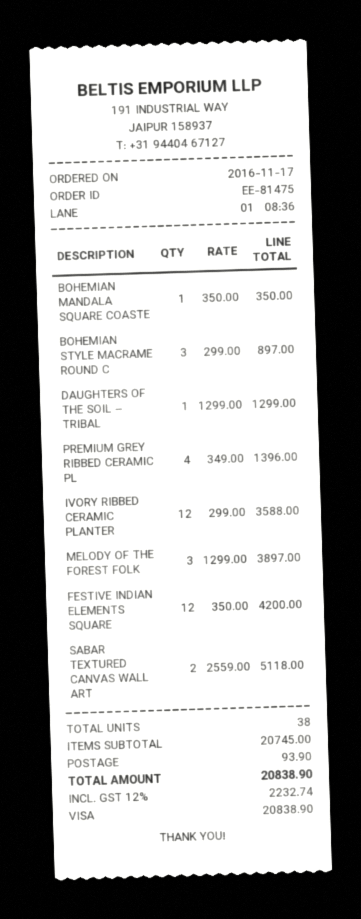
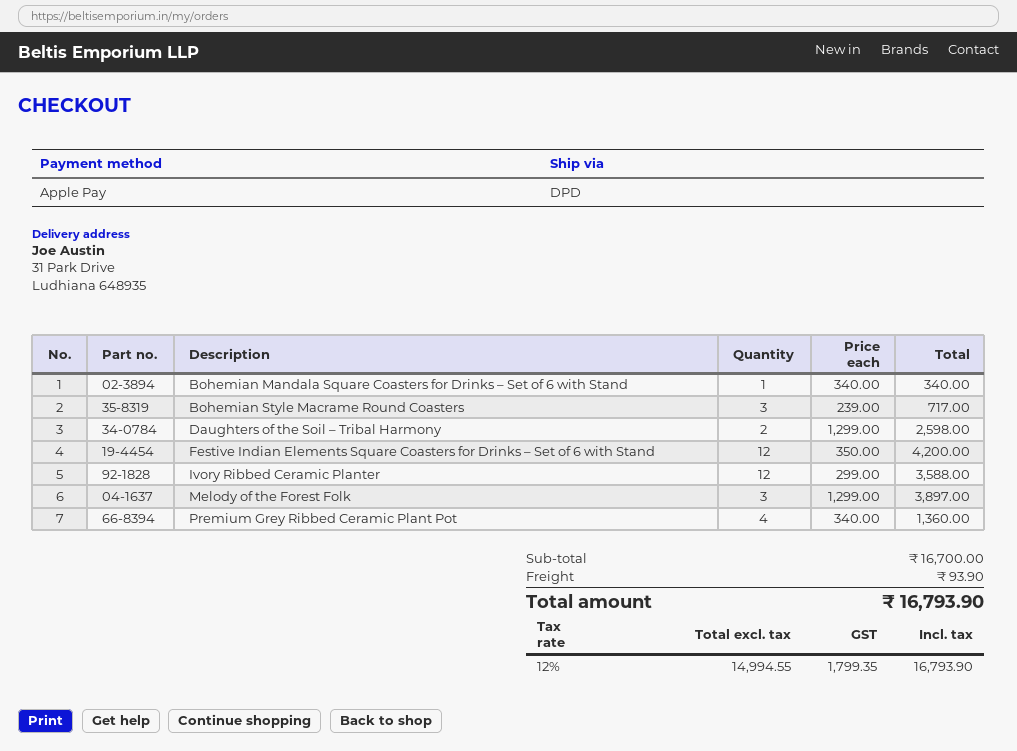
payment method: Visa -> Apple Pay
BOHEMIAN MANDALA SQUARE COASTE: 1 x 350.00 = 350.00 -> 1 x 340.00 = 340.00
BOHEMIAN STYLE MACRAME ROUND C: 3 x 299.00 = 897.00 -> 3 x 239.00 = 717.00
DAUGHTERS OF THE SOIL – TRIBAL: 1 x 1299.00 = 1299.00 -> 2 x 1299.00 = 2598.00
PREMIUM GREY RIBBED CERAMIC PL: 4 x 349.00 = 1396.00 -> 4 x 340.00 = 1360.00
SABAR TEXTURED CANVAS WALL ART: 2 x 2559.00 = 5118.00 -> none
subtotal: 20745.00 -> 16700.00
tax: 12% = 2232.74 -> 12% = 1799.35
total: 20838.90 -> 16793.90

